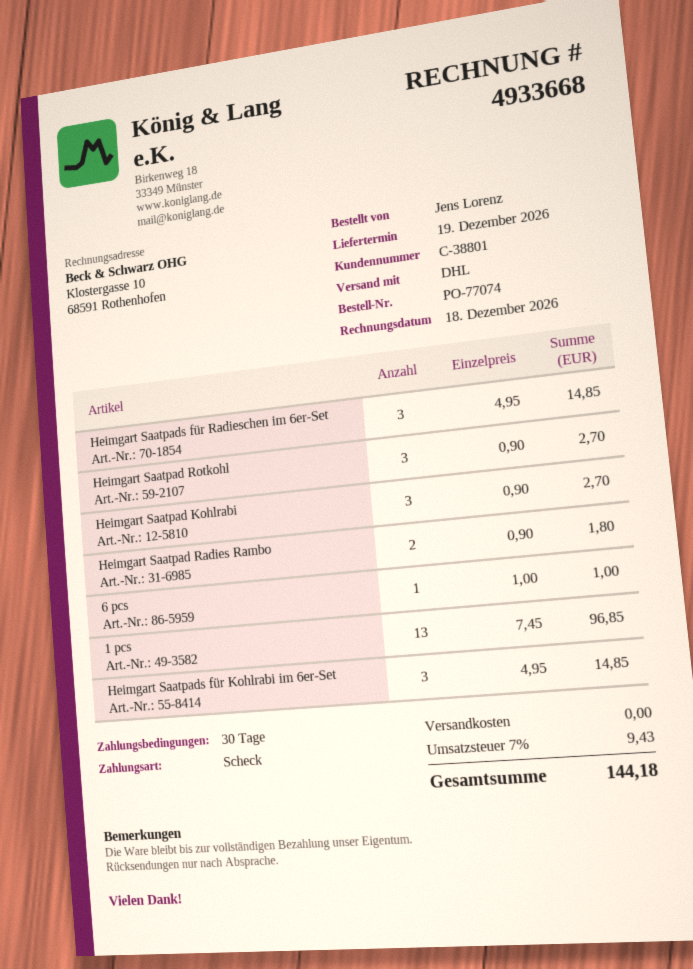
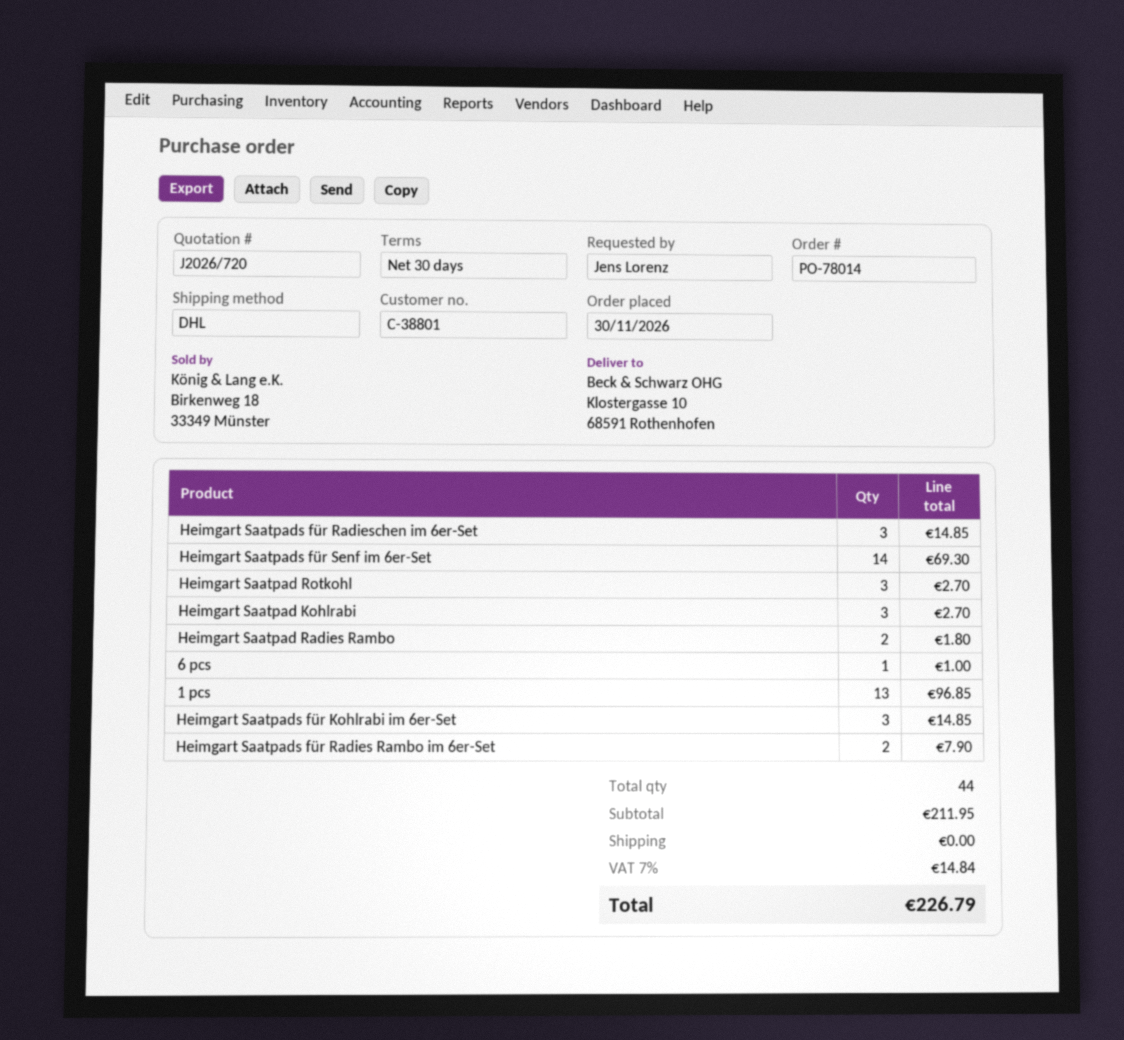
order number: PO-77074 -> PO-78014
Heimgart Saatpads für Senf im 6er-Set: none -> 14 for 69.30
Heimgart Saatpads für Radies Rambo im 6er-Set: none -> 2 for 7.90
tax: 7% = 9.43 -> 7% = 14.84
total: 144.18 -> 226.79

